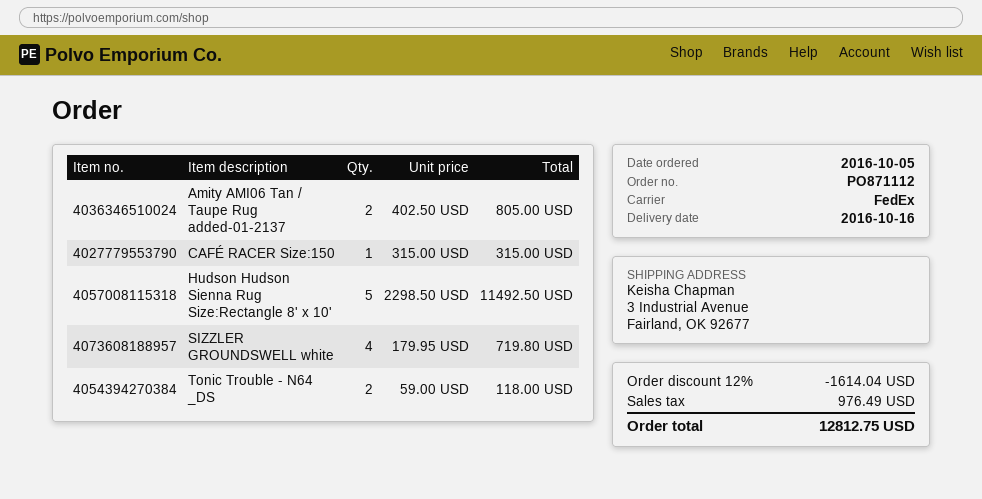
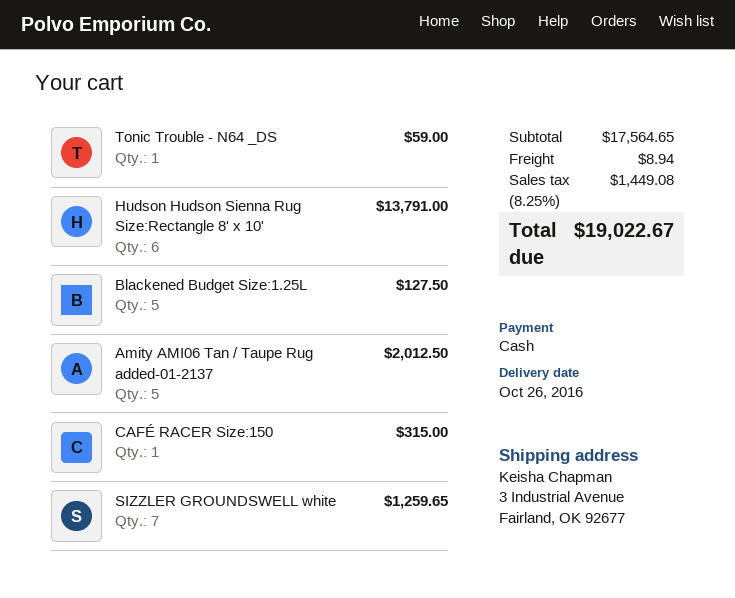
delivery date: 2016-10-16 -> 2016-10-26
Amity AMI06 Tan / Taupe Rug added-01-2137: 2 for 805.00 -> 5 for 2012.50
Hudson Hudson Sienna Rug Size:Rectangle 8' x 10': 5 for 11492.50 -> 6 for 13791.00
SIZZLER GROUNDSWELL white: 4 for 719.80 -> 7 for 1259.65
Tonic Trouble - N64 _DS: 2 for 118.00 -> 1 for 59.00
Blackened Budget Size:1.25L: none -> 5 for 127.50
discount: 12% = 1614.04 -> none
shipping: none -> 8.94
tax: 976.49 -> 1449.08
total: 12812.75 -> 19022.67

